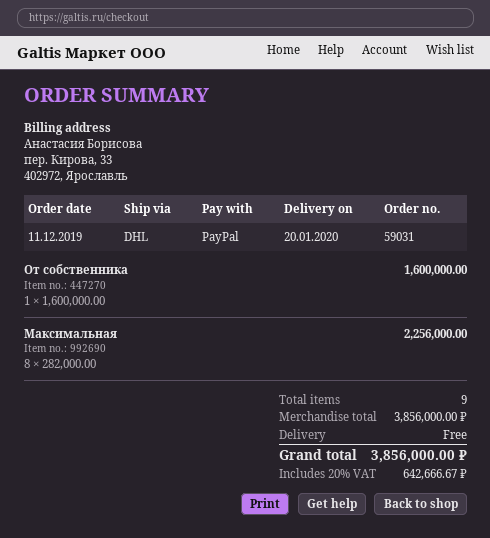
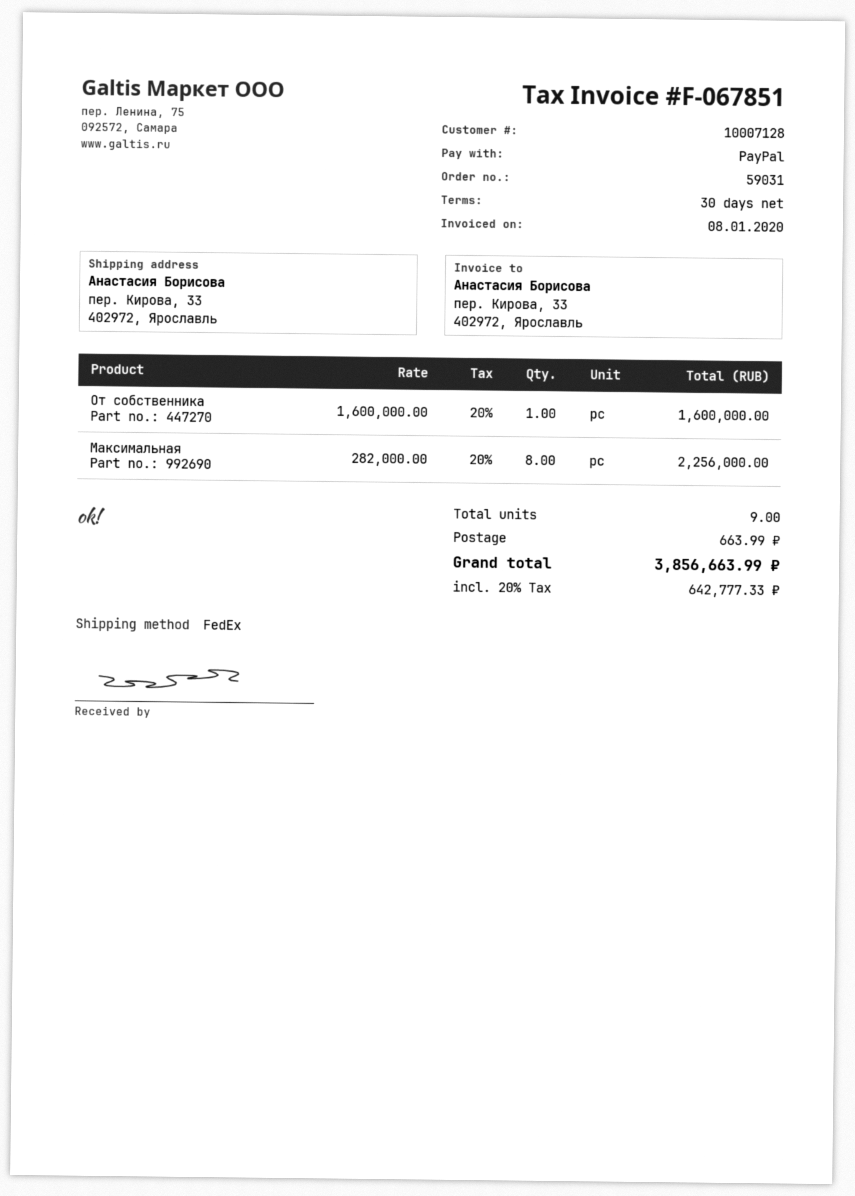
shipping method: DHL -> FedEx
shipping: 0.00 -> 663.99
tax: 20% = 642666.67 -> 20% = 642777.33
total: 3856000.00 -> 3856663.99

